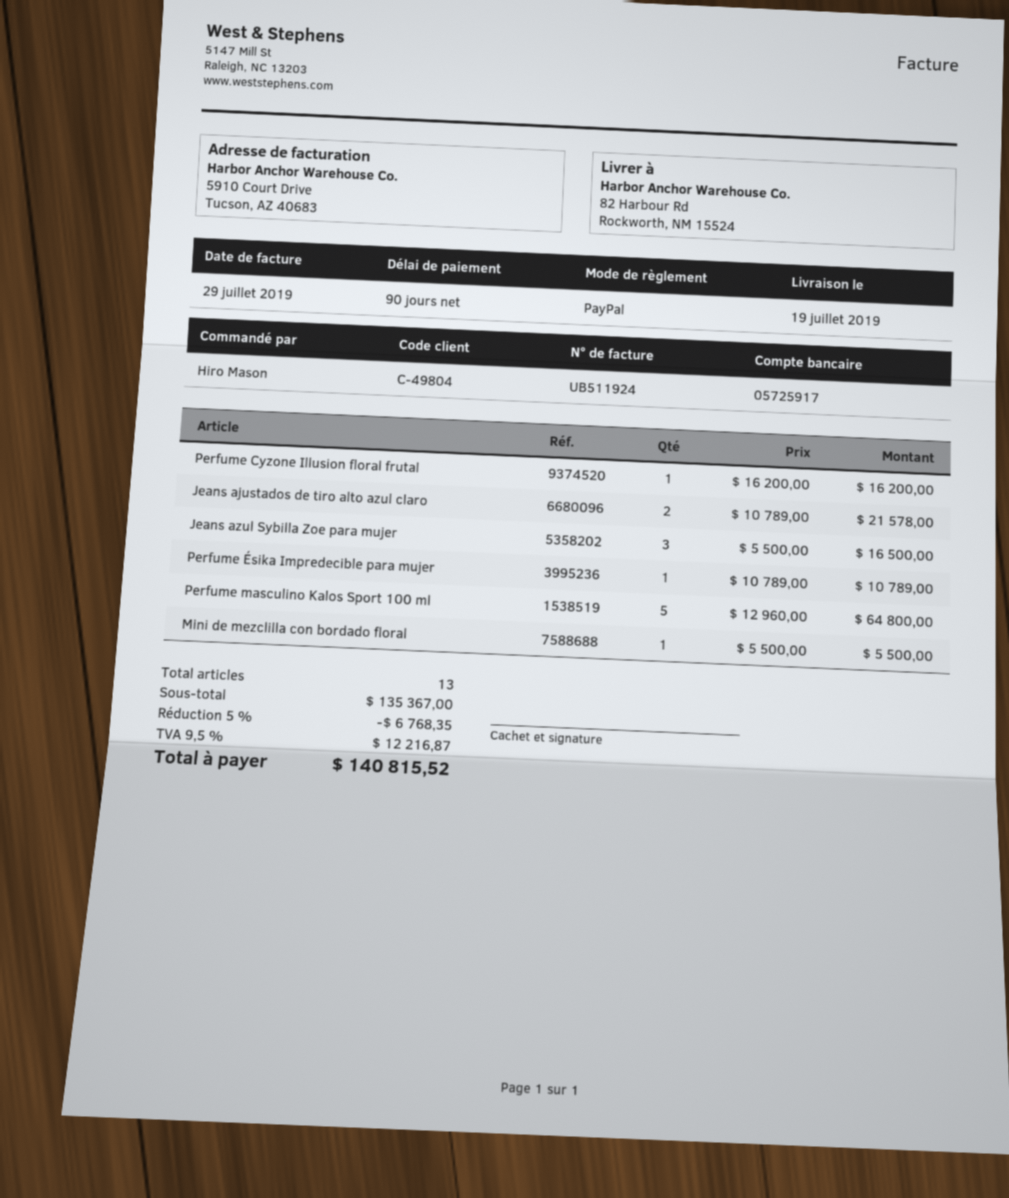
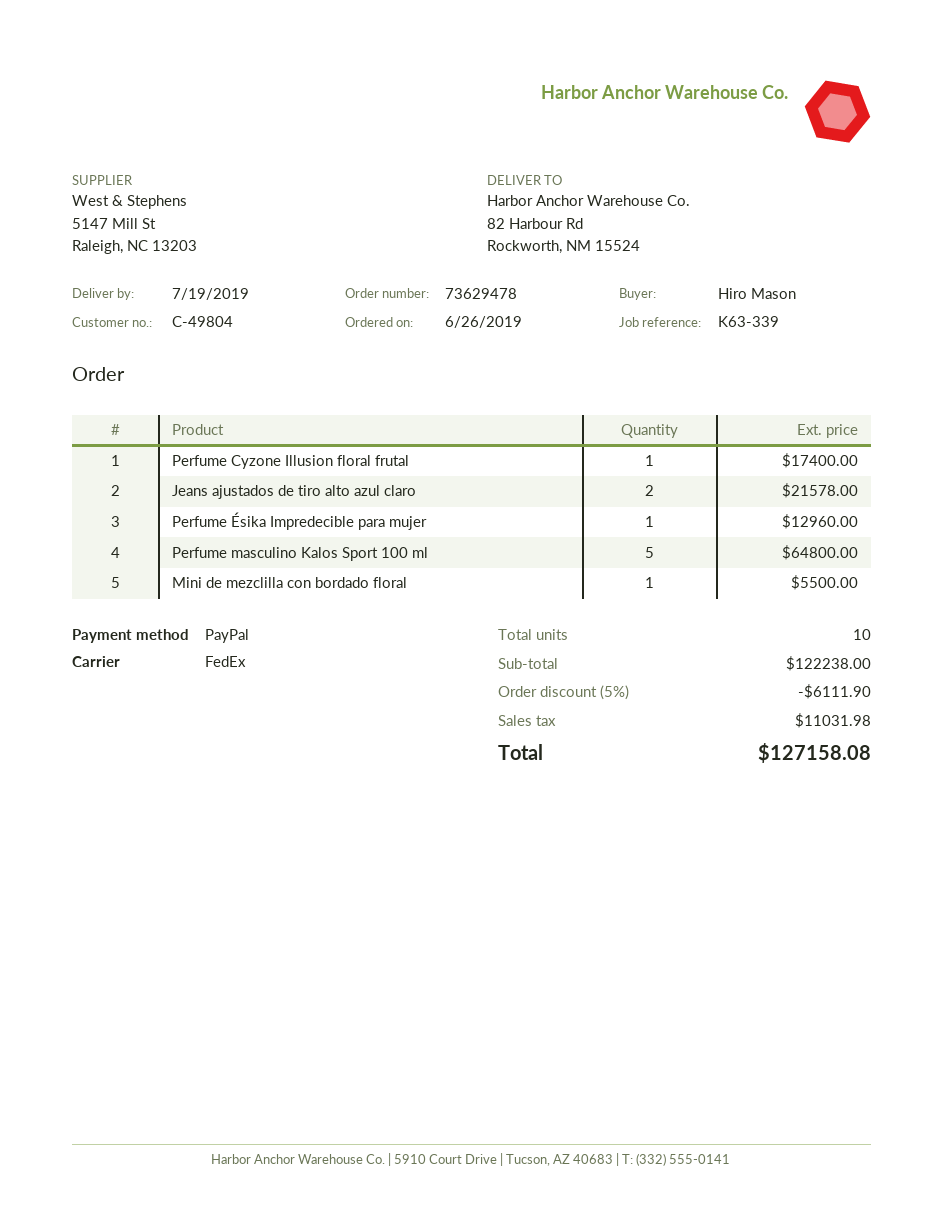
Perfume Cyzone Illusion floral frutal: 1 for 16200.00 -> 1 for 17400.00
Jeans azul Sybilla Zoe para mujer: 3 for 16500.00 -> none
Perfume Ésika Impredecible para mujer: 1 for 10789.00 -> 1 for 12960.00
total quantity: 13 -> 10
subtotal: 135367.00 -> 122238.00
discount: 5% = 6768.35 -> 5% = 6111.90
tax: 12216.87 -> 11031.98
total: 140815.52 -> 127158.08

